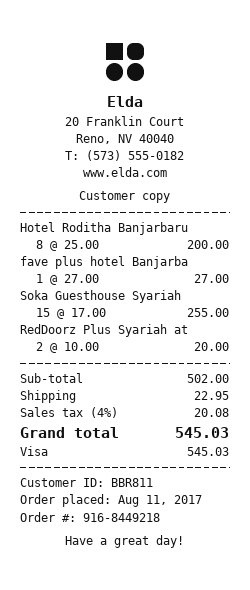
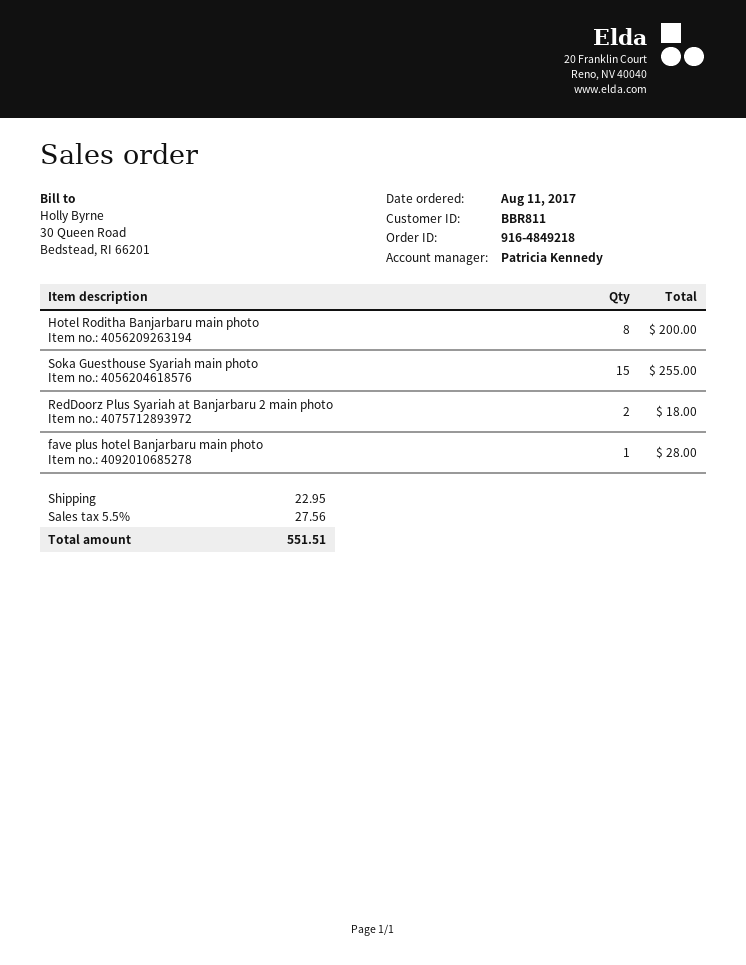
order number: 916-8449218 -> 916-4849218
fave plus hotel Banjarba: 1 for 27.00 -> 1 for 28.00
RedDoorz Plus Syariah at: 2 for 20.00 -> 2 for 18.00
tax: 4% = 20.08 -> 5.5% = 27.56
total: 545.03 -> 551.51

